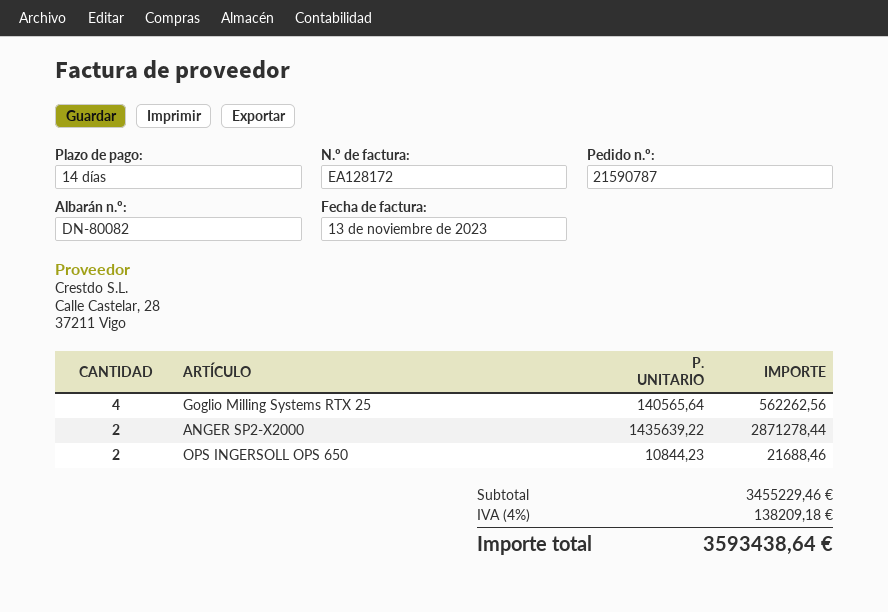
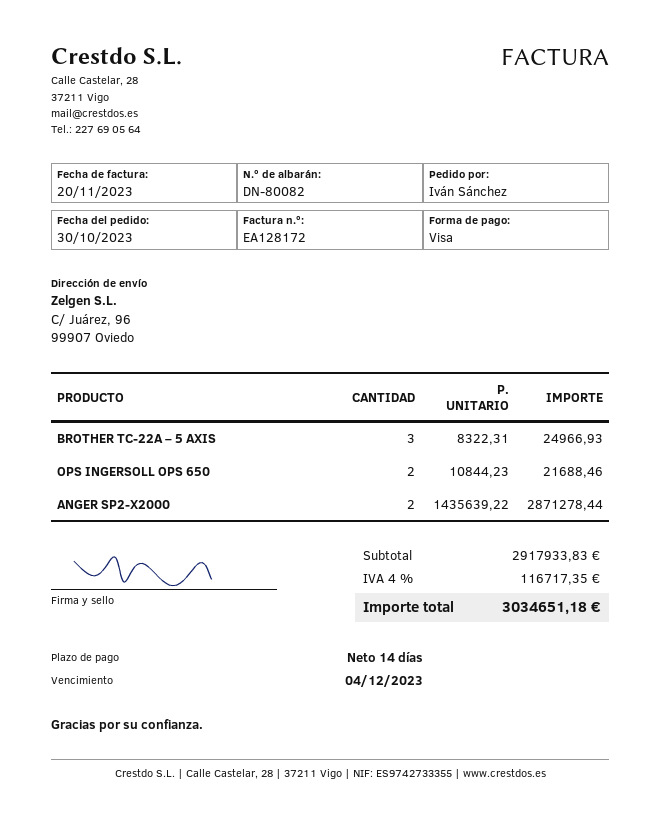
invoice date: 2023-11-13 -> 2023-11-20
Goglio Milling Systems RTX 25: 4 x 140565.64 = 562262.56 -> none
BROTHER TC-22A – 5 AXIS: none -> 3 x 8322.31 = 24966.93
subtotal: 3455229.46 -> 2917933.83
tax: 4% = 138209.18 -> 4% = 116717.35
total: 3593438.64 -> 3034651.18

